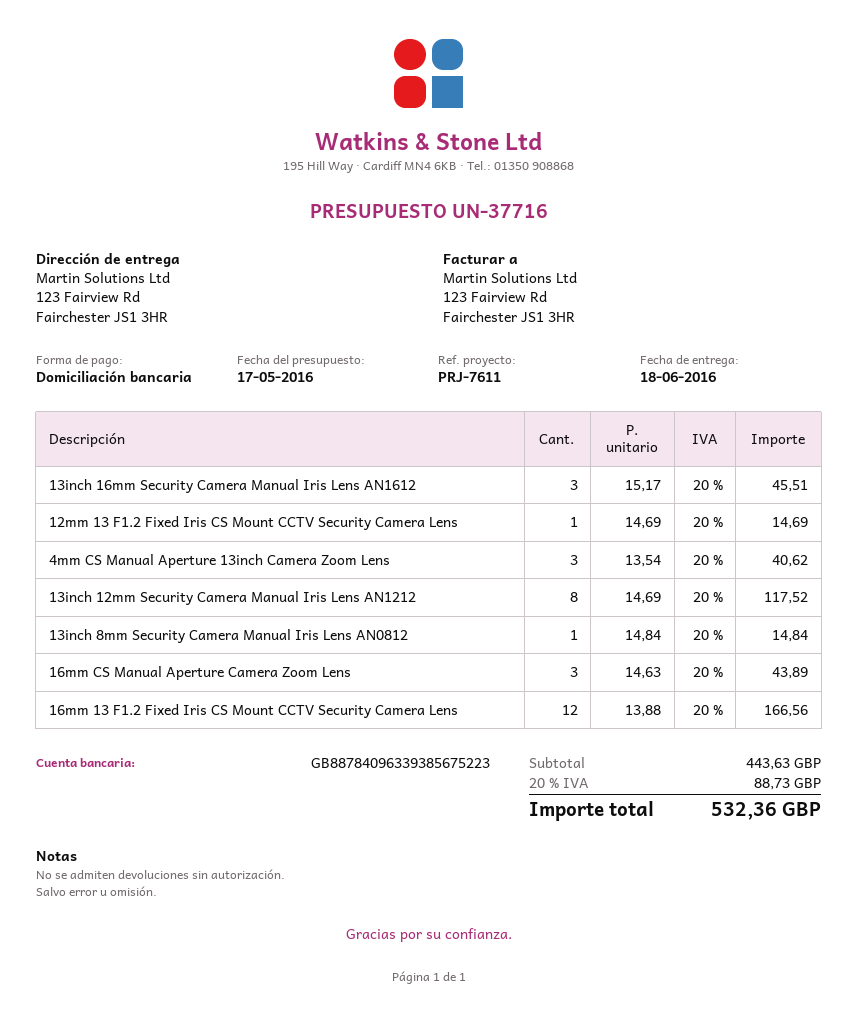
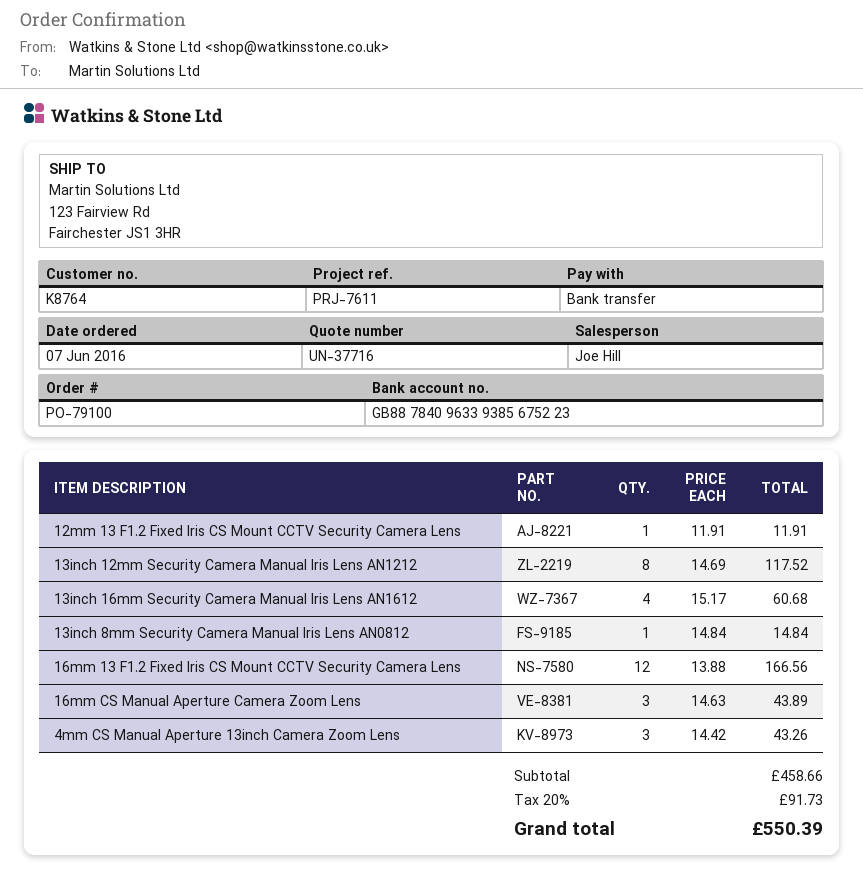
payment method: direct debit -> bank transfer
13inch 16mm Security Camera Manual Iris Lens AN1612: 3 x 15.17 = 45.51 -> 4 x 15.17 = 60.68
12mm 13 F1.2 Fixed Iris CS Mount CCTV Security Camera Lens: 1 x 14.69 = 14.69 -> 1 x 11.91 = 11.91
4mm CS Manual Aperture 13inch Camera Zoom Lens: 3 x 13.54 = 40.62 -> 3 x 14.42 = 43.26
subtotal: 443.63 -> 458.66
tax: 20% = 88.73 -> 20% = 91.73
total: 532.36 -> 550.39

